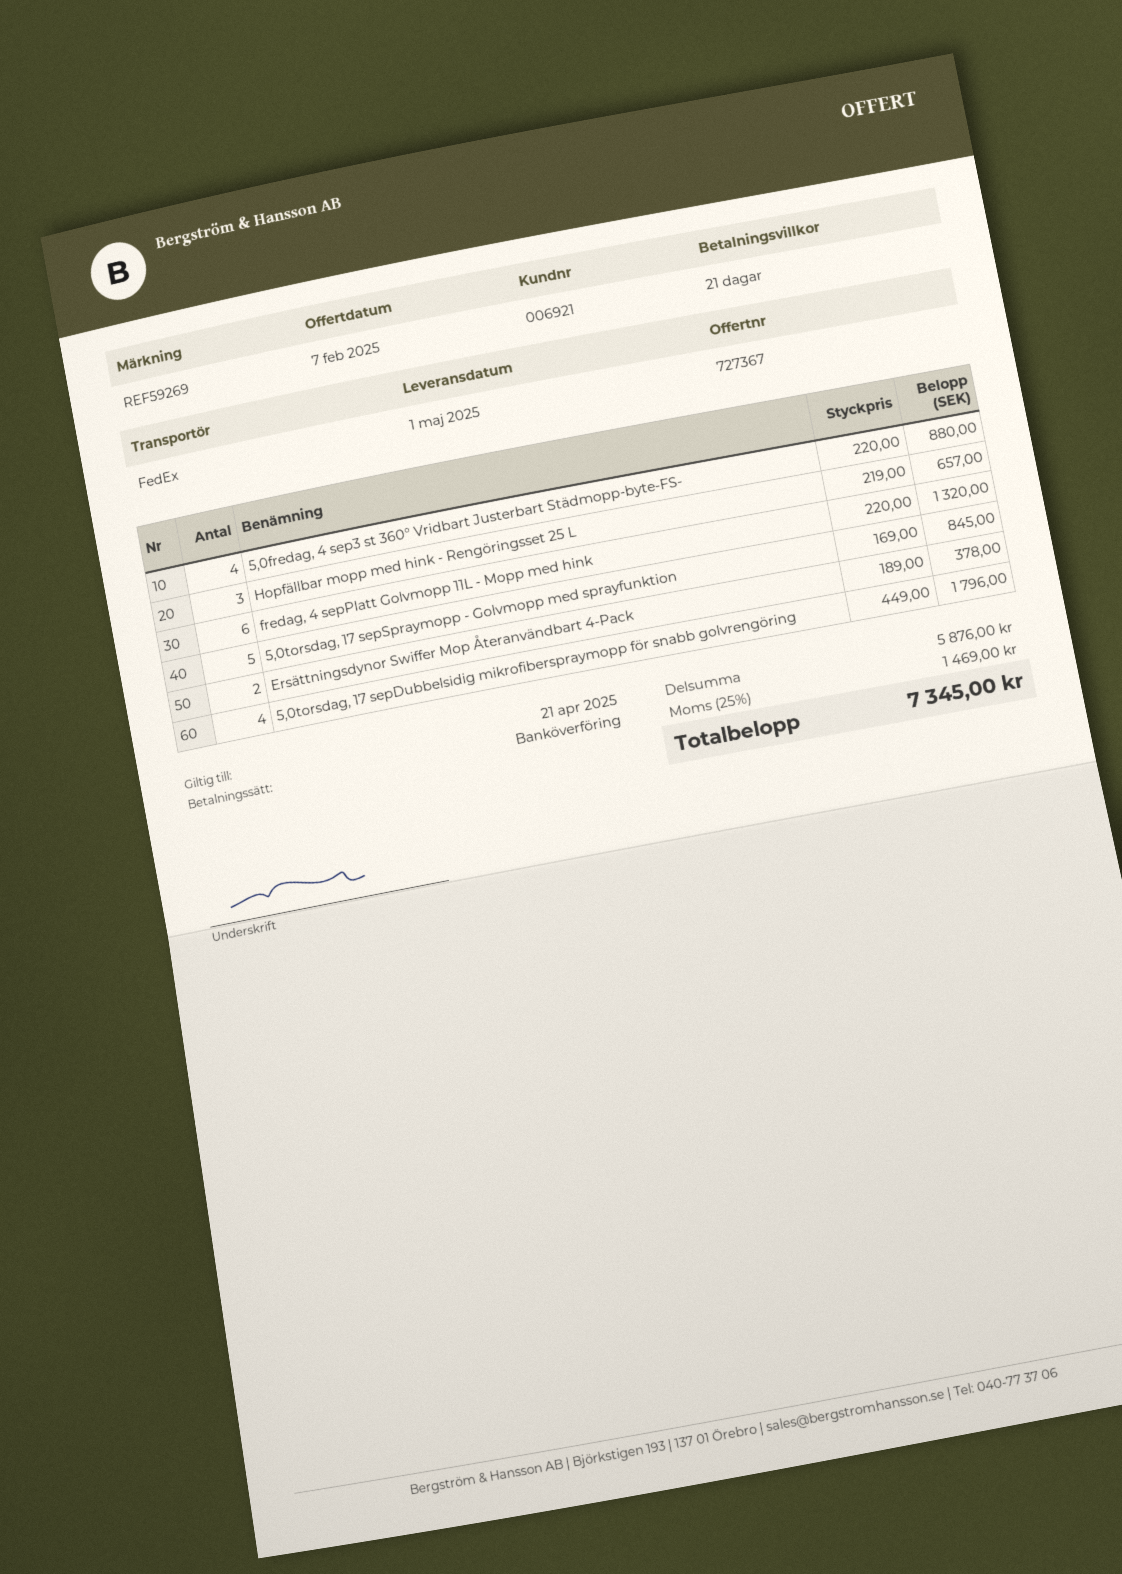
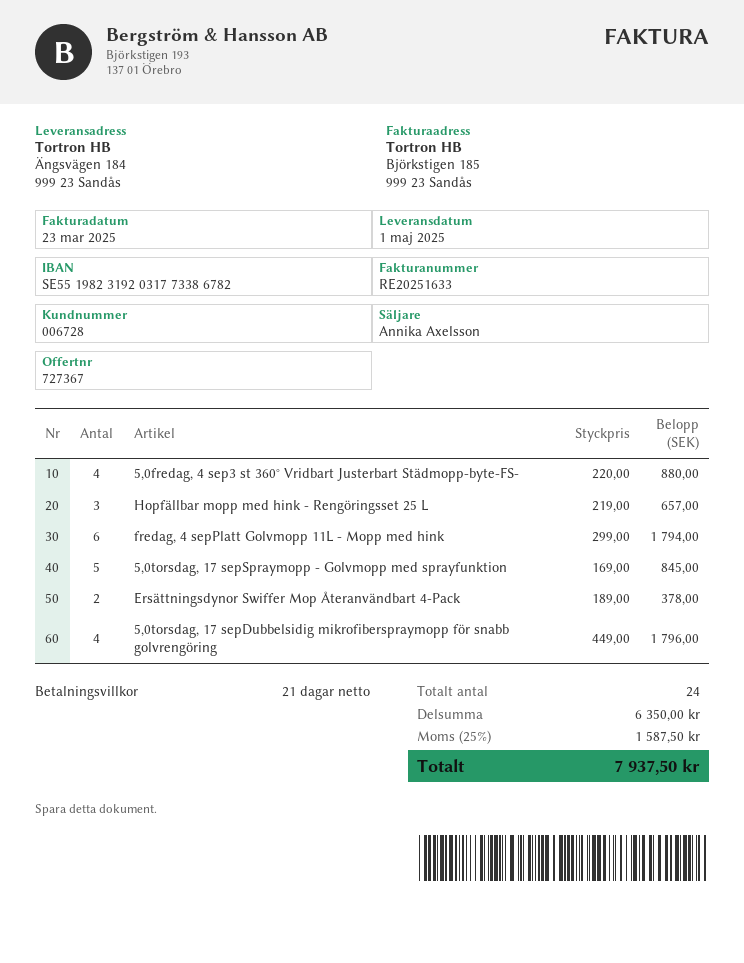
customer number: 006921 -> 006728
fredag, 4 sepPlatt Golvmopp 11L - Mopp med hink: 6 x 220.00 = 1320.00 -> 6 x 299.00 = 1794.00
subtotal: 5876.00 -> 6350.00
tax: 25% = 1469.00 -> 25% = 1587.50
total: 7345.00 -> 7937.50

